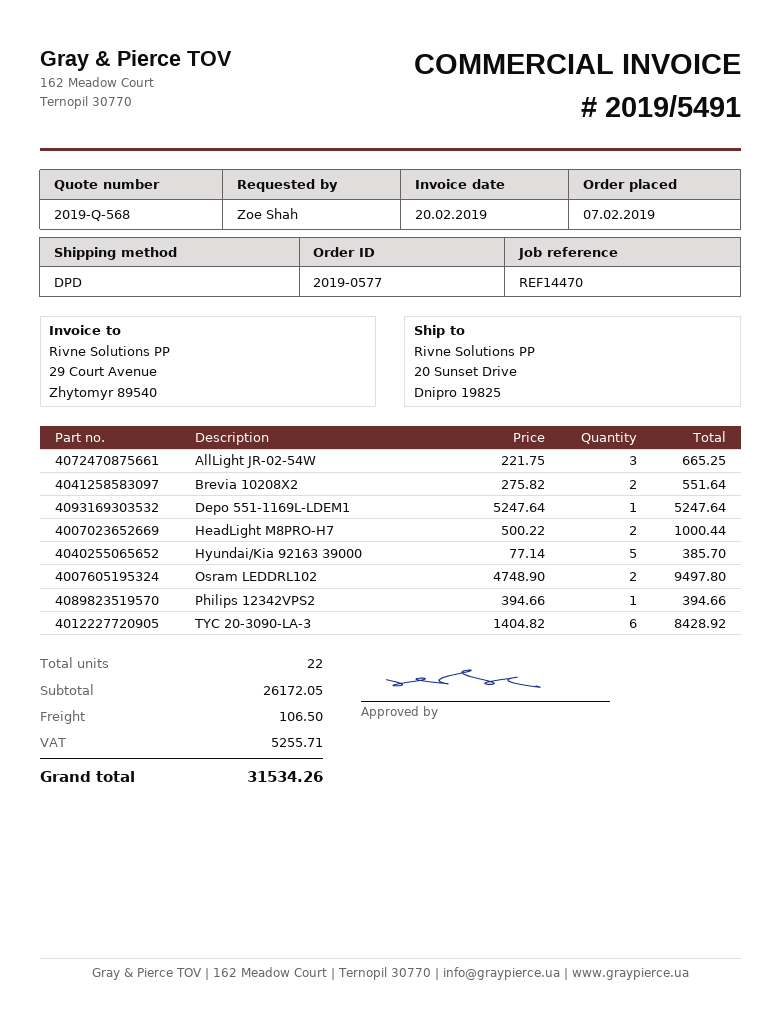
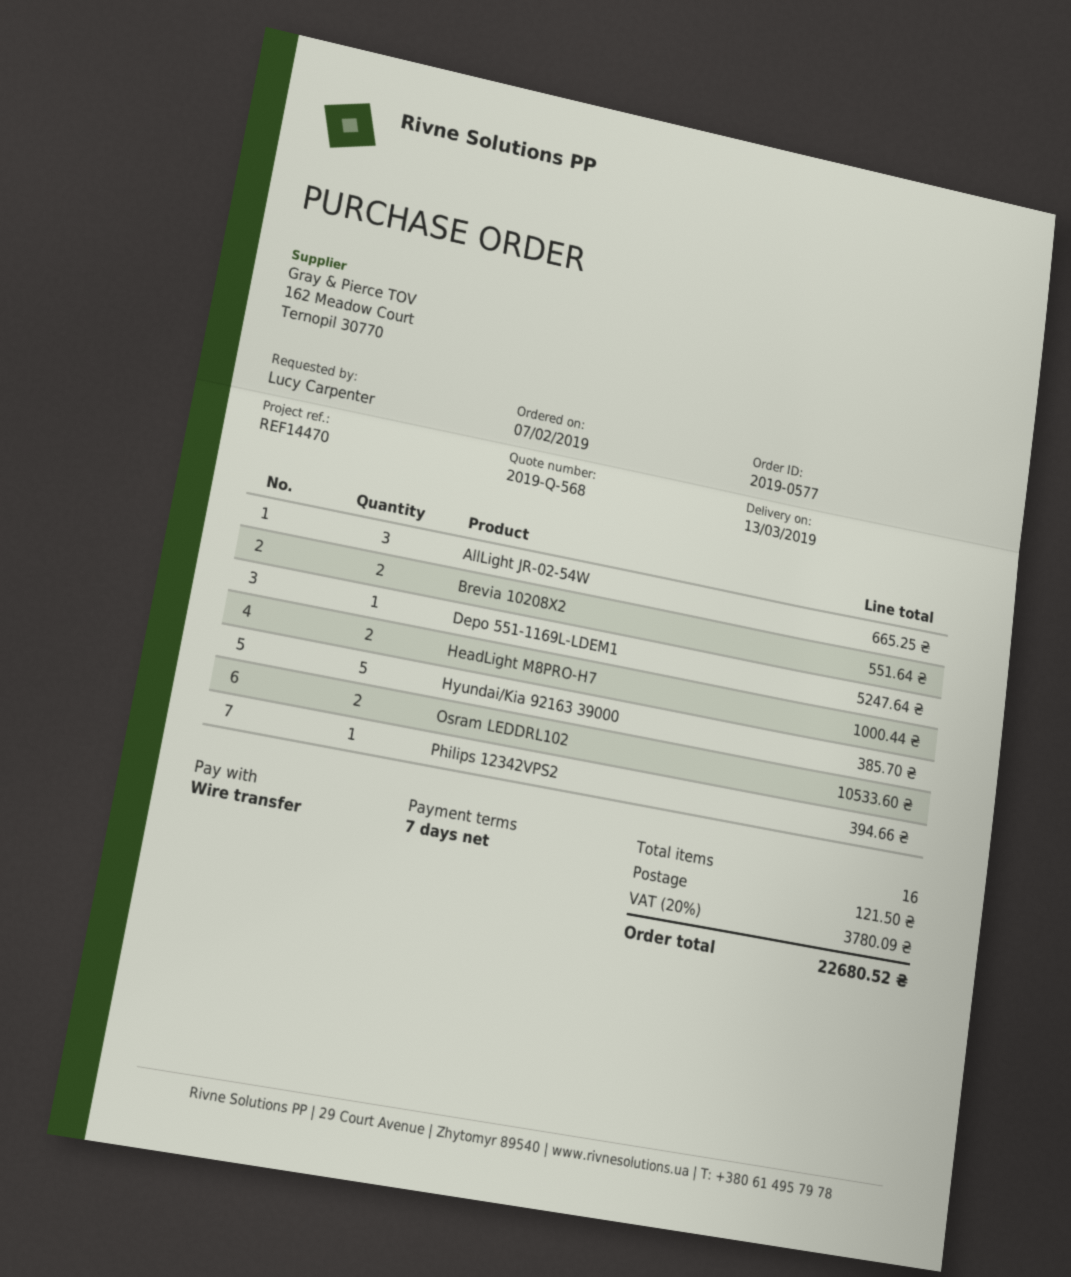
ordered by: Zoe Shah -> Lucy Carpenter
Osram LEDDRL102: 2 for 9497.80 -> 2 for 10533.60
TYC 20-3090-LA-3: 6 for 8428.92 -> none
total quantity: 22 -> 16
shipping: 106.50 -> 121.50
tax: 5255.71 -> 3780.09
total: 31534.26 -> 22680.52

